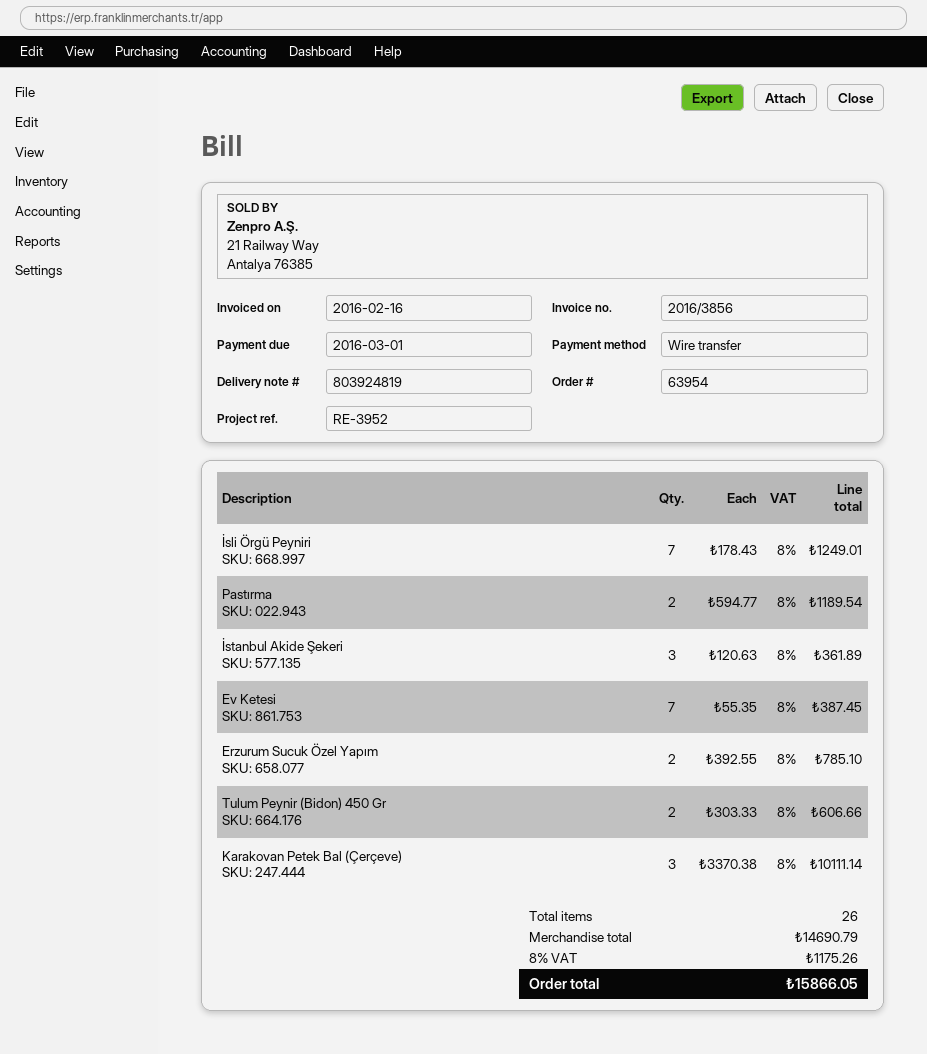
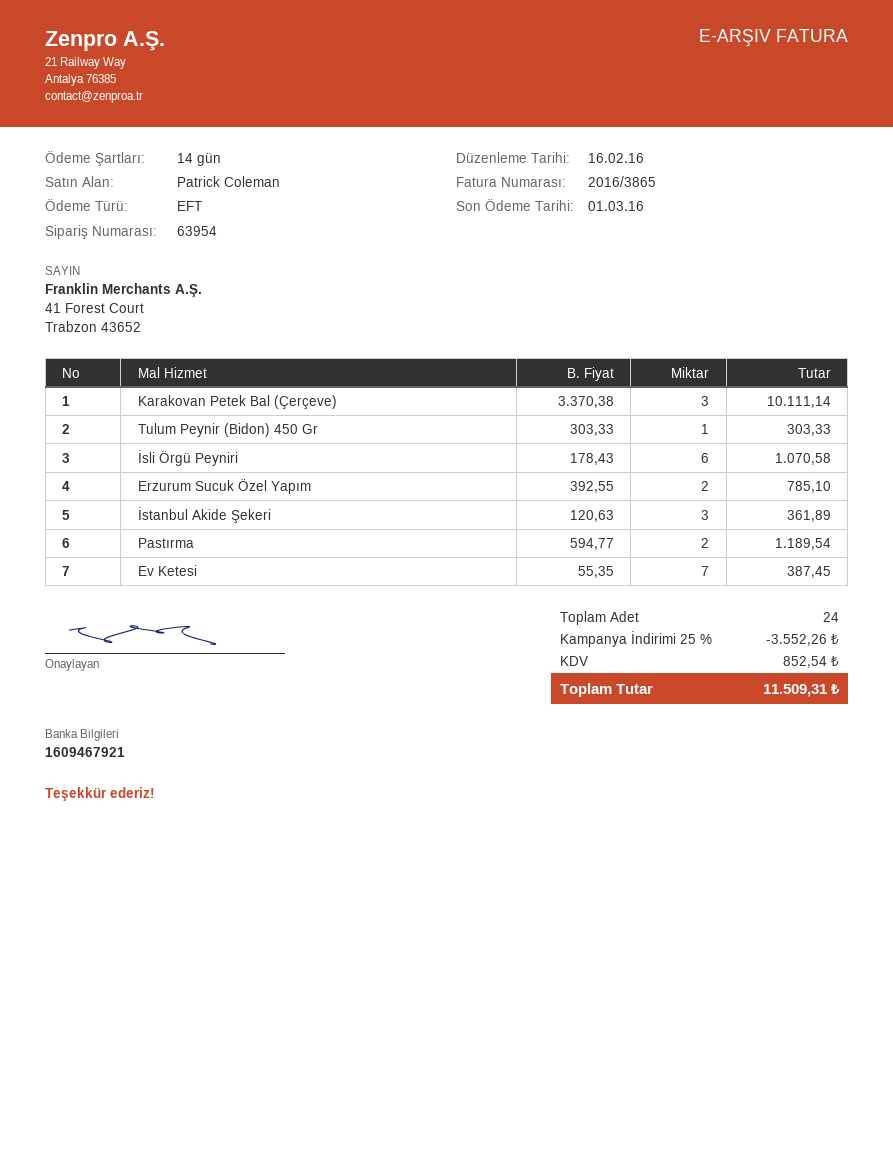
invoice number: 2016/3856 -> 2016/3865
İsli Örgü Peyniri: 7 x 178.43 = 1249.01 -> 6 x 178.43 = 1070.58
Tulum Peynir (Bidon) 450 Gr: 2 x 303.33 = 606.66 -> 1 x 303.33 = 303.33
total quantity: 26 -> 24
discount: none -> 25% = 3552.26
tax: 1175.26 -> 852.54
total: 15866.05 -> 11509.31

